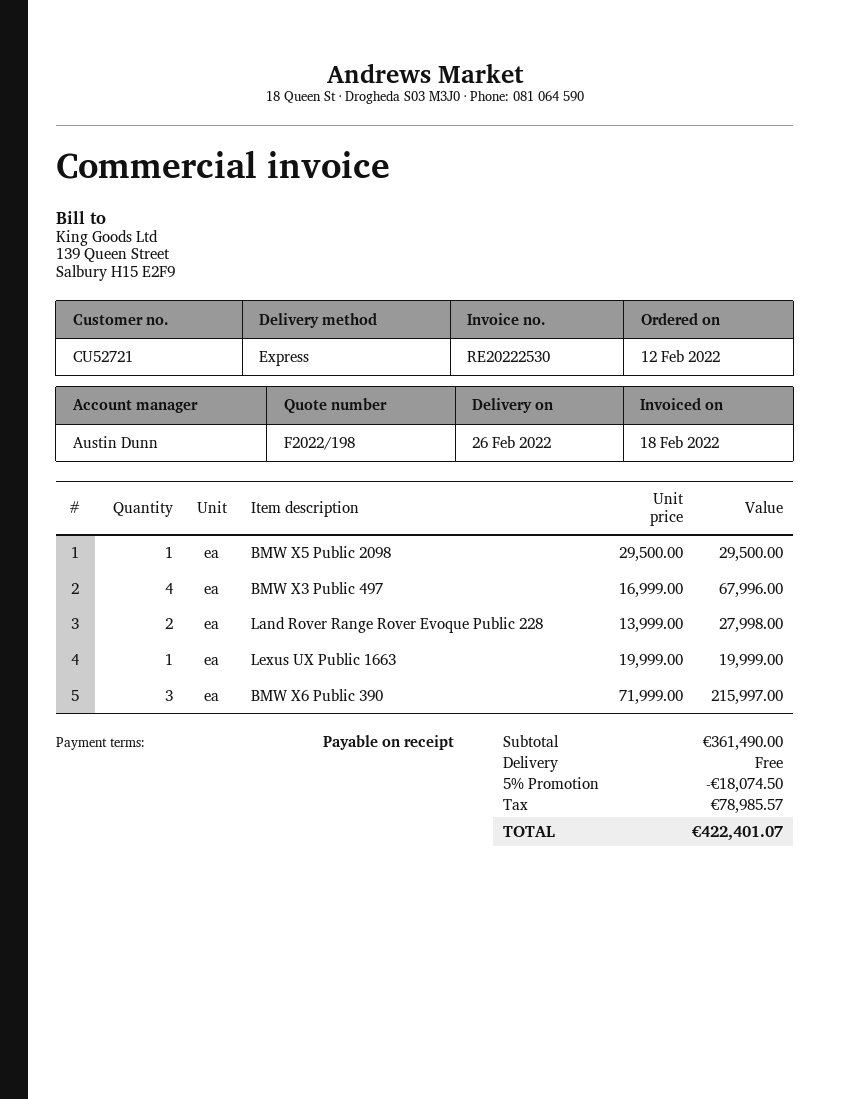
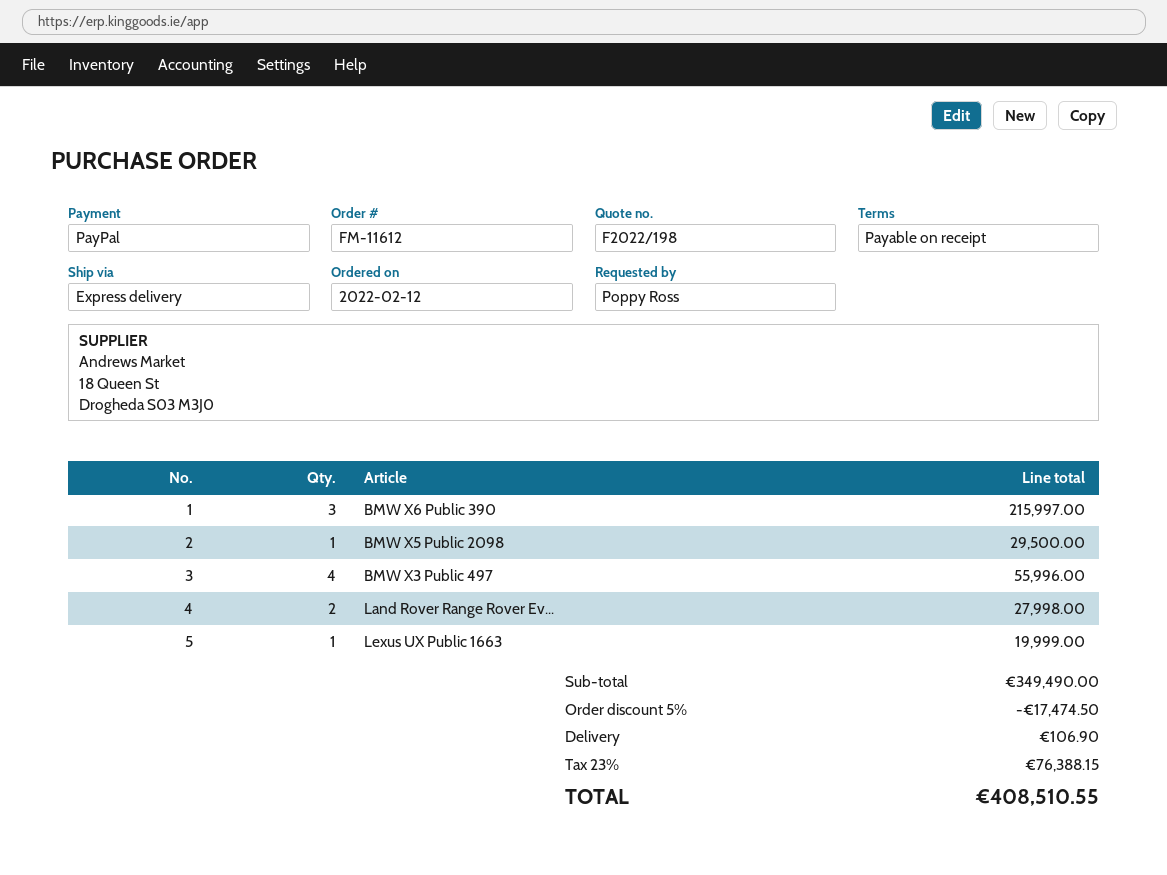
BMW X3 Public 497: 4 for 67996.00 -> 4 for 55996.00
subtotal: 361490.00 -> 349490.00
discount: 5% = 18074.50 -> 5% = 17474.50
shipping: 0.00 -> 106.90
tax: 78985.57 -> 76388.15
total: 422401.07 -> 408510.55

